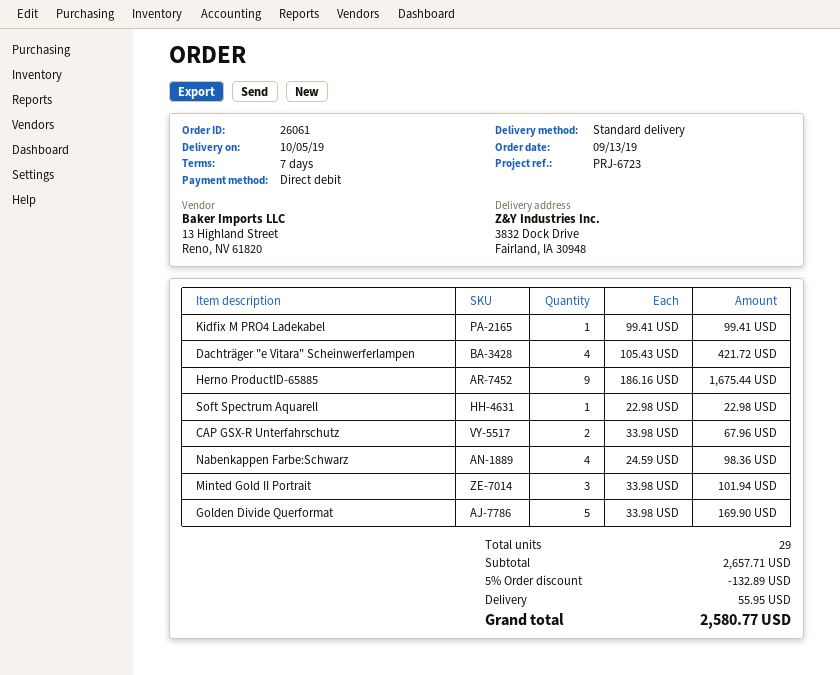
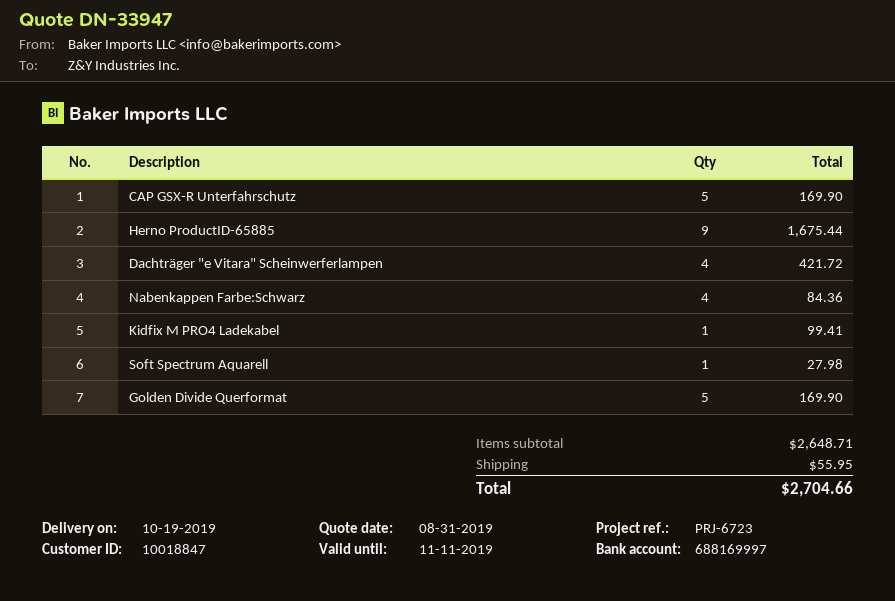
delivery date: 2019-10-05 -> 2019-10-19
Soft Spectrum Aquarell: 1 for 22.98 -> 1 for 27.98
CAP GSX-R Unterfahrschutz: 2 for 67.96 -> 5 for 169.90
Nabenkappen Farbe:Schwarz: 4 for 98.36 -> 4 for 84.36
Minted Gold II Portrait: 3 for 101.94 -> none
subtotal: 2657.71 -> 2648.71
discount: 5% = 132.89 -> none
total: 2580.77 -> 2704.66

